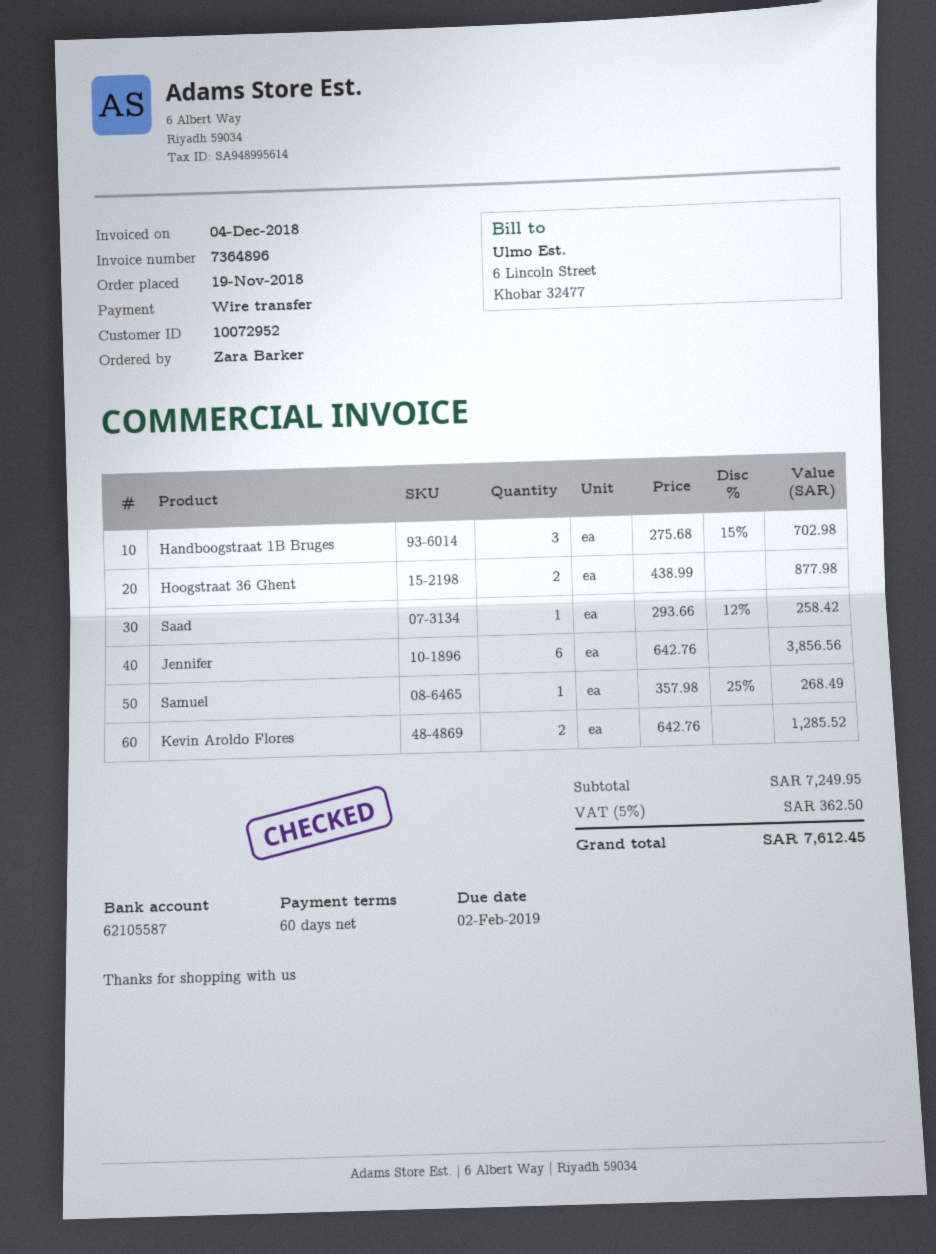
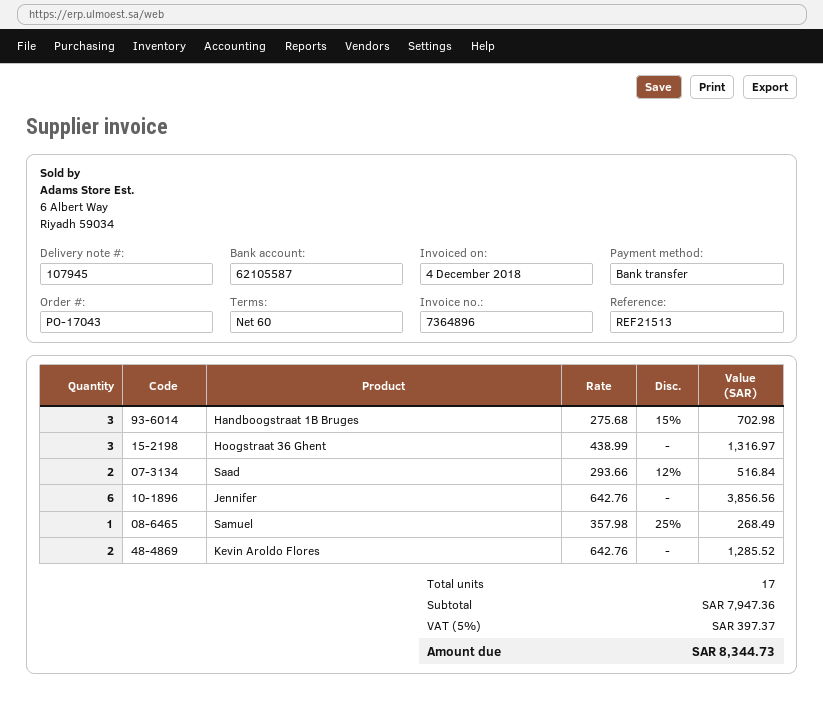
Hoogstraat 36 Ghent: 2 x 438.99 = 877.98 -> 3 x 438.99 = 1316.97
Saad: 1 x 293.66 - 12% = 258.42 -> 2 x 293.66 - 12% = 516.84
subtotal: 7249.95 -> 7947.36
tax: 5% = 362.50 -> 5% = 397.37
total: 7612.45 -> 8344.73

